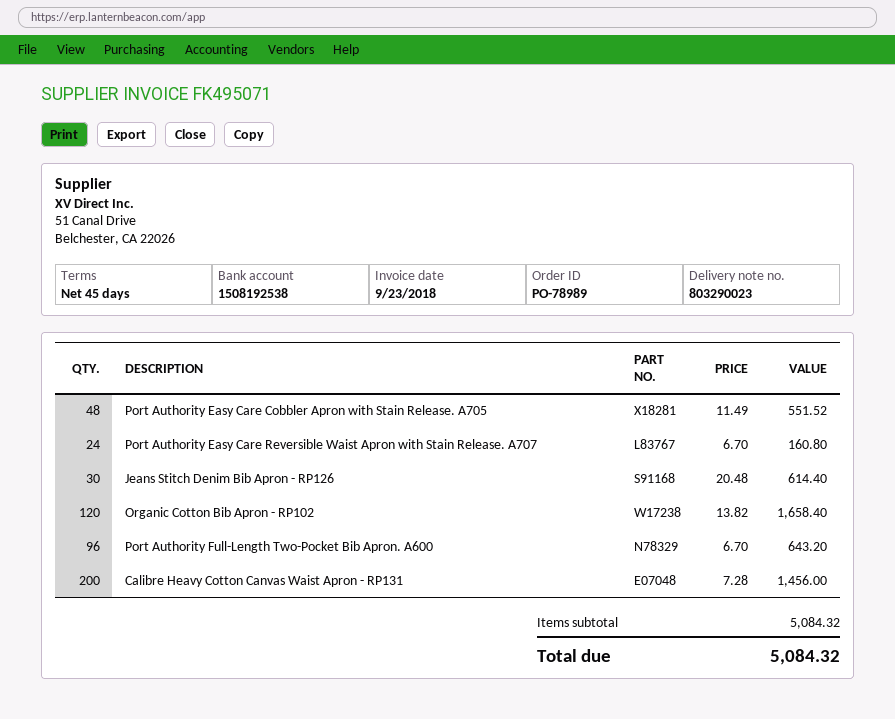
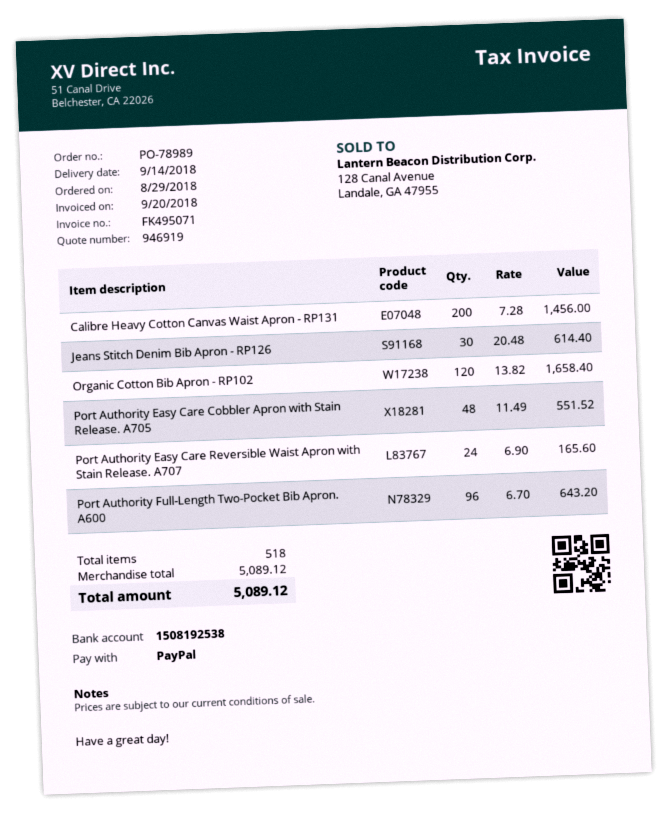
invoice date: 2018-09-23 -> 2018-09-20
Port Authority Easy Care Reversible Waist Apron with Stain Release. A707: 24 x 6.70 = 160.80 -> 24 x 6.90 = 165.60
subtotal: 5084.32 -> 5089.12
total: 5084.32 -> 5089.12

